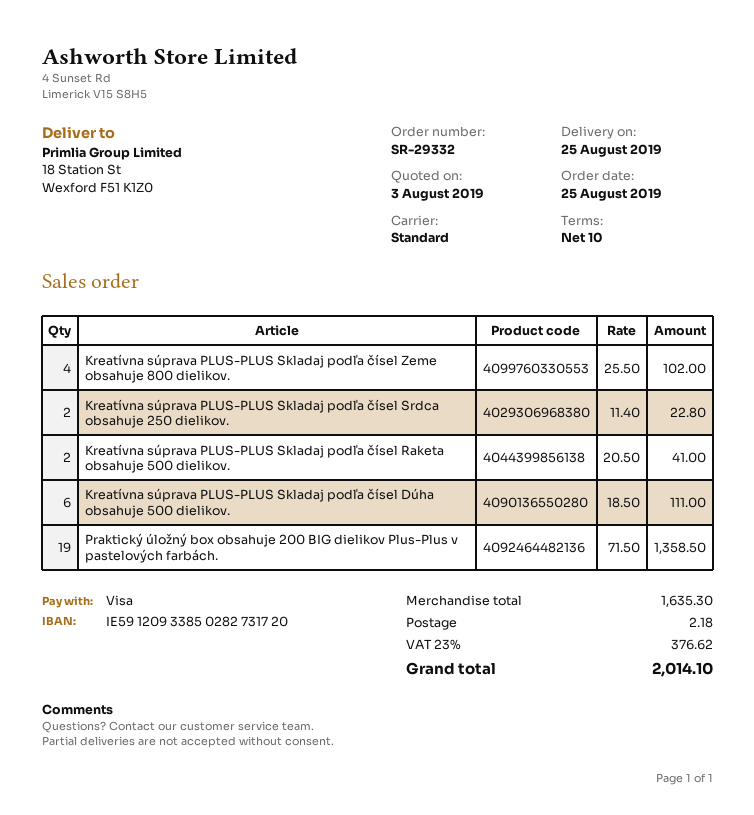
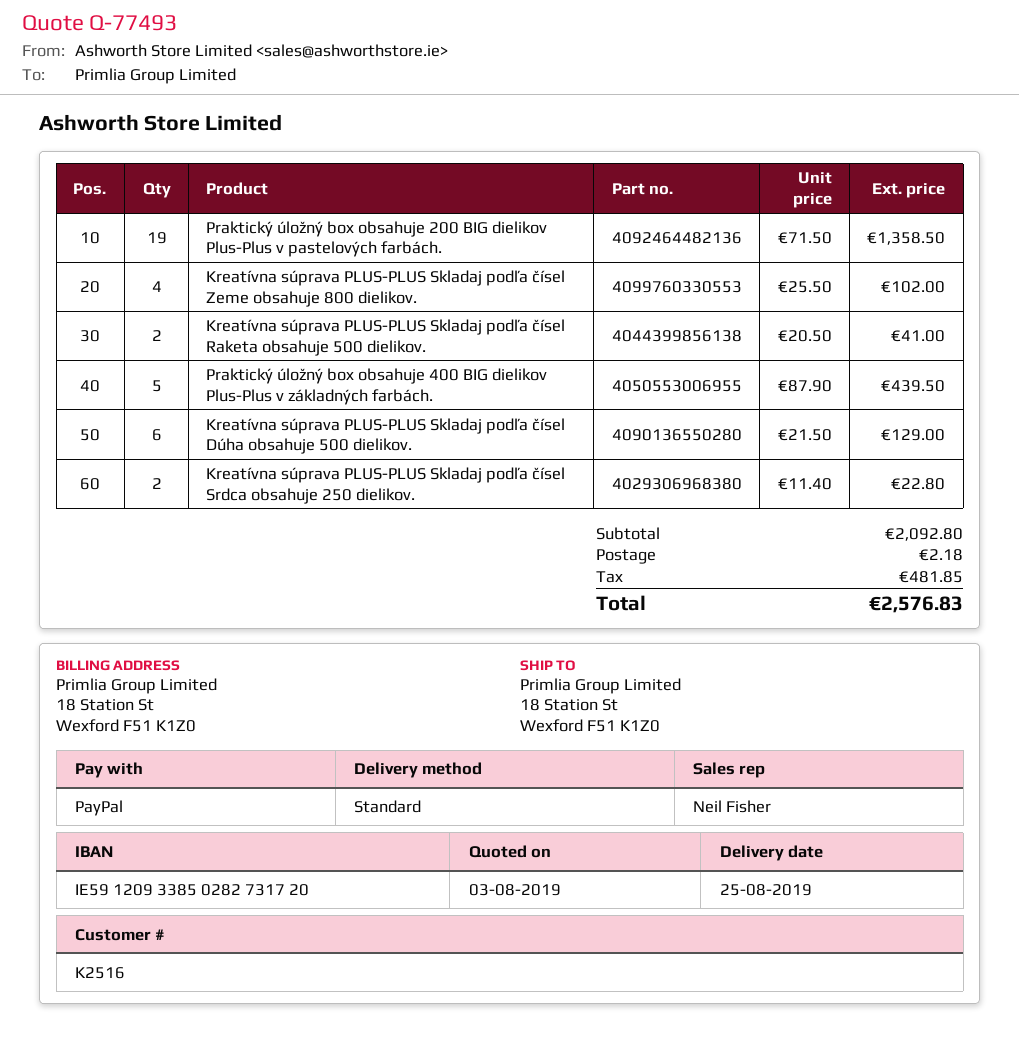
payment method: Visa -> PayPal
Kreatívna súprava PLUS-PLUS Skladaj podľa čísel Dúha obsahuje 500 dielikov.: 6 x 18.50 = 111.00 -> 6 x 21.50 = 129.00
Praktický úložný box obsahuje 400 BIG dielikov Plus-Plus v základných farbách.: none -> 5 x 87.90 = 439.50
subtotal: 1635.30 -> 2092.80
tax: 376.62 -> 481.85
total: 2014.10 -> 2576.83

